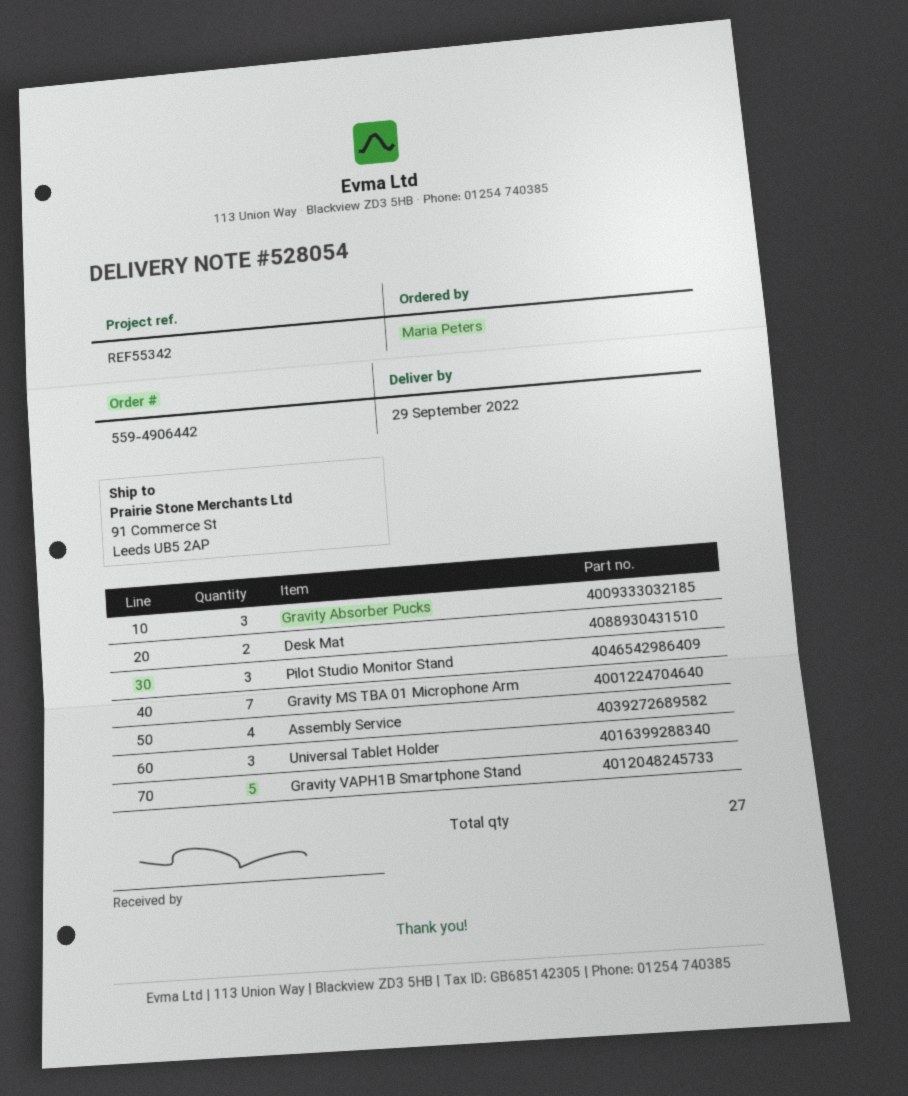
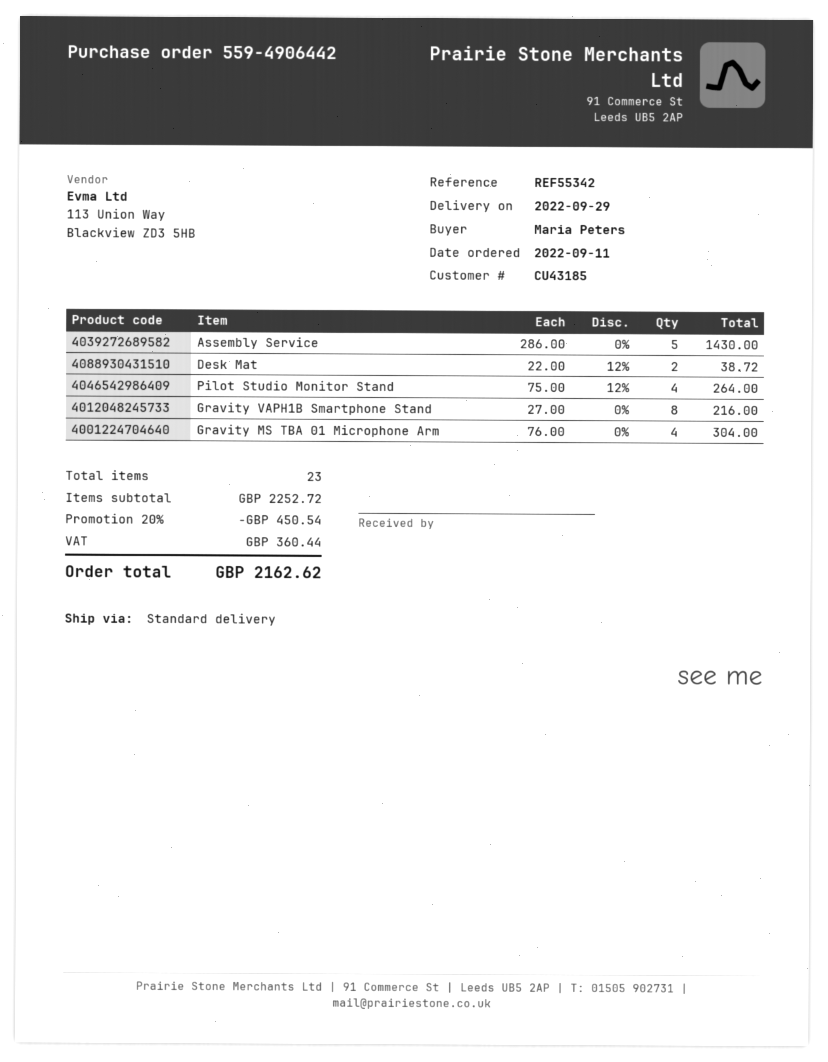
Gravity Absorber Pucks: 3 -> none
Pilot Studio Monitor Stand: 3 -> 4
Gravity MS TBA 01 Microphone Arm: 7 -> 4
Assembly Service: 4 -> 5
Universal Tablet Holder: 3 -> none
Gravity VAPH1B Smartphone Stand: 5 -> 8
total quantity: 27 -> 23

